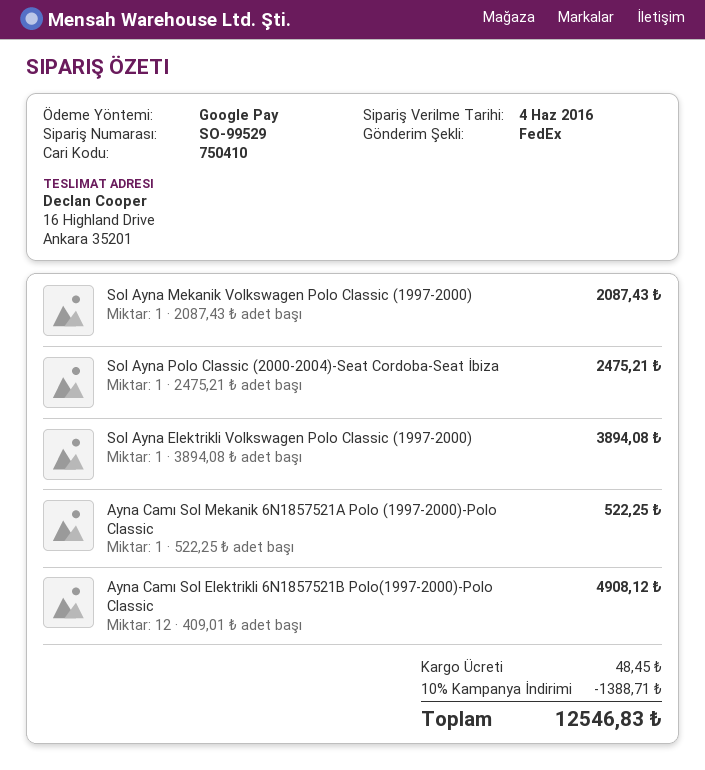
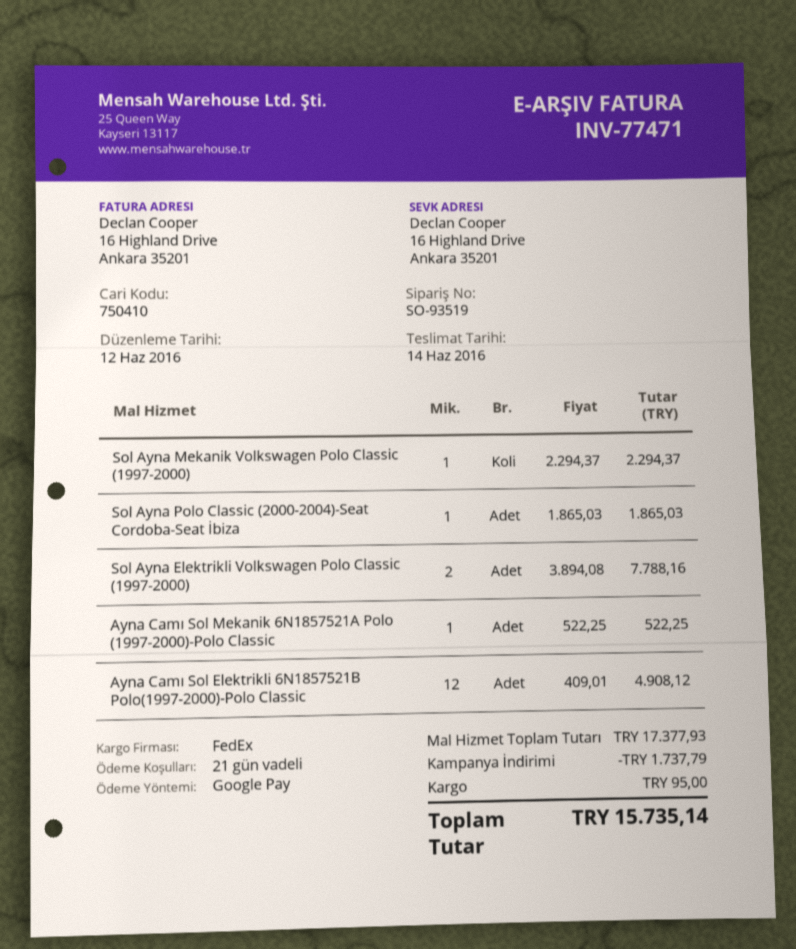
order number: SO-99529 -> SO-93519
Sol Ayna Mekanik Volkswagen Polo Classic (1997-2000): 1 x 2087.43 = 2087.43 -> 1 x 2294.37 = 2294.37
Sol Ayna Polo Classic (2000-2004)-Seat Cordoba-Seat İbiza: 1 x 2475.21 = 2475.21 -> 1 x 1865.03 = 1865.03
Sol Ayna Elektrikli Volkswagen Polo Classic (1997-2000): 1 x 3894.08 = 3894.08 -> 2 x 3894.08 = 7788.16
discount: 1388.71 -> 1737.79
shipping: 48.45 -> 95.00
total: 12546.83 -> 15735.14

